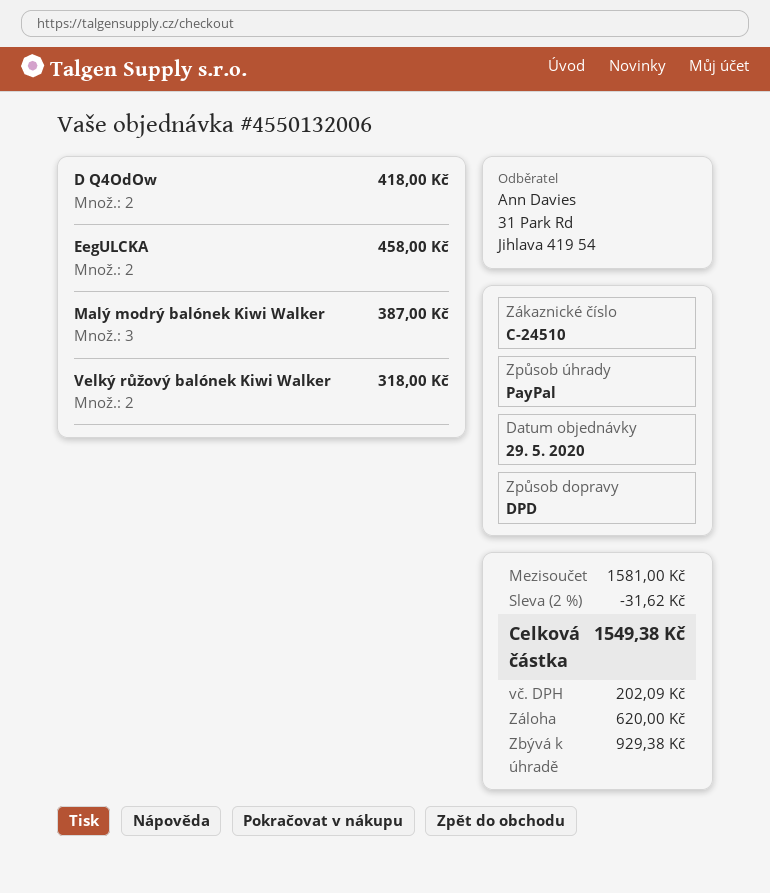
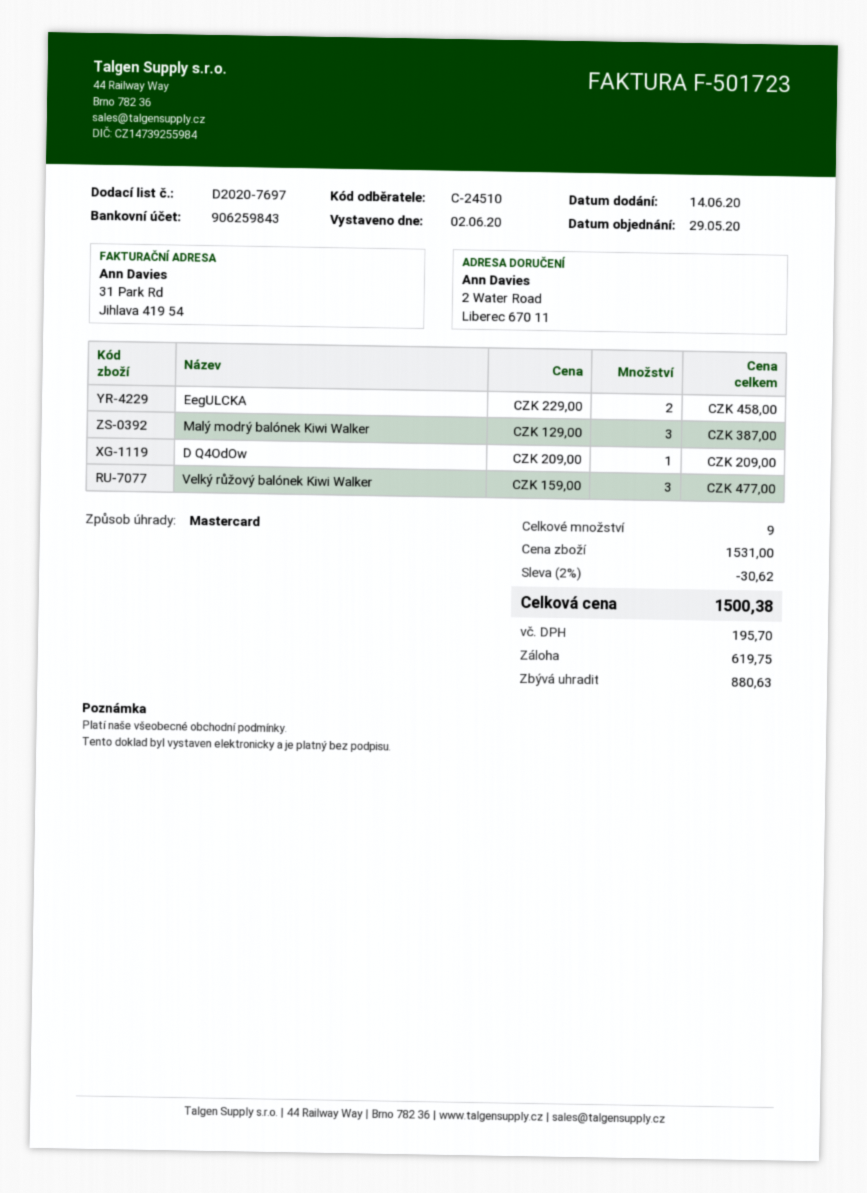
payment method: PayPal -> Mastercard
D Q4OdOw: 2 for 418.00 -> 1 for 209.00
Velký růžový balónek Kiwi Walker: 2 for 318.00 -> 3 for 477.00
subtotal: 1581.00 -> 1531.00
discount: 2% = 31.62 -> 2% = 30.62
tax: 202.09 -> 195.70
total: 1549.38 -> 1500.38
deposit: 620.00 -> 619.75
balance: 929.38 -> 880.63

